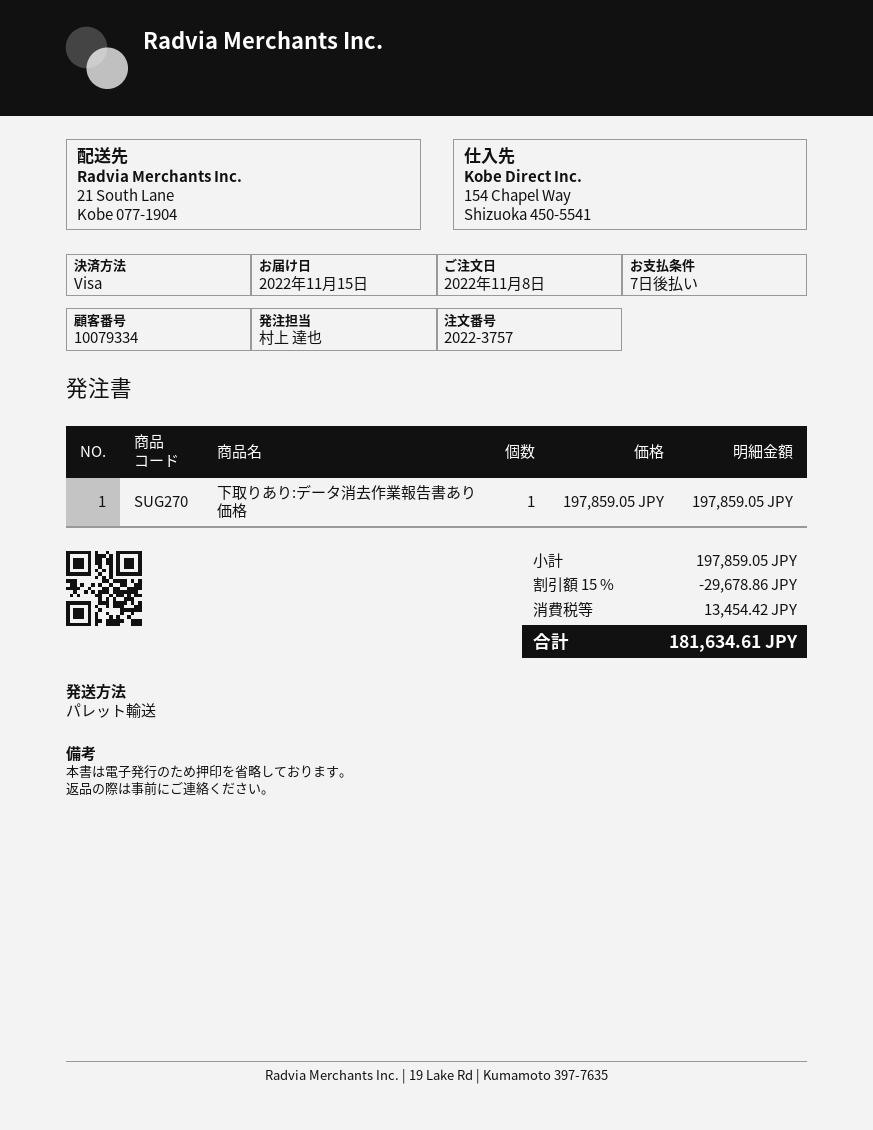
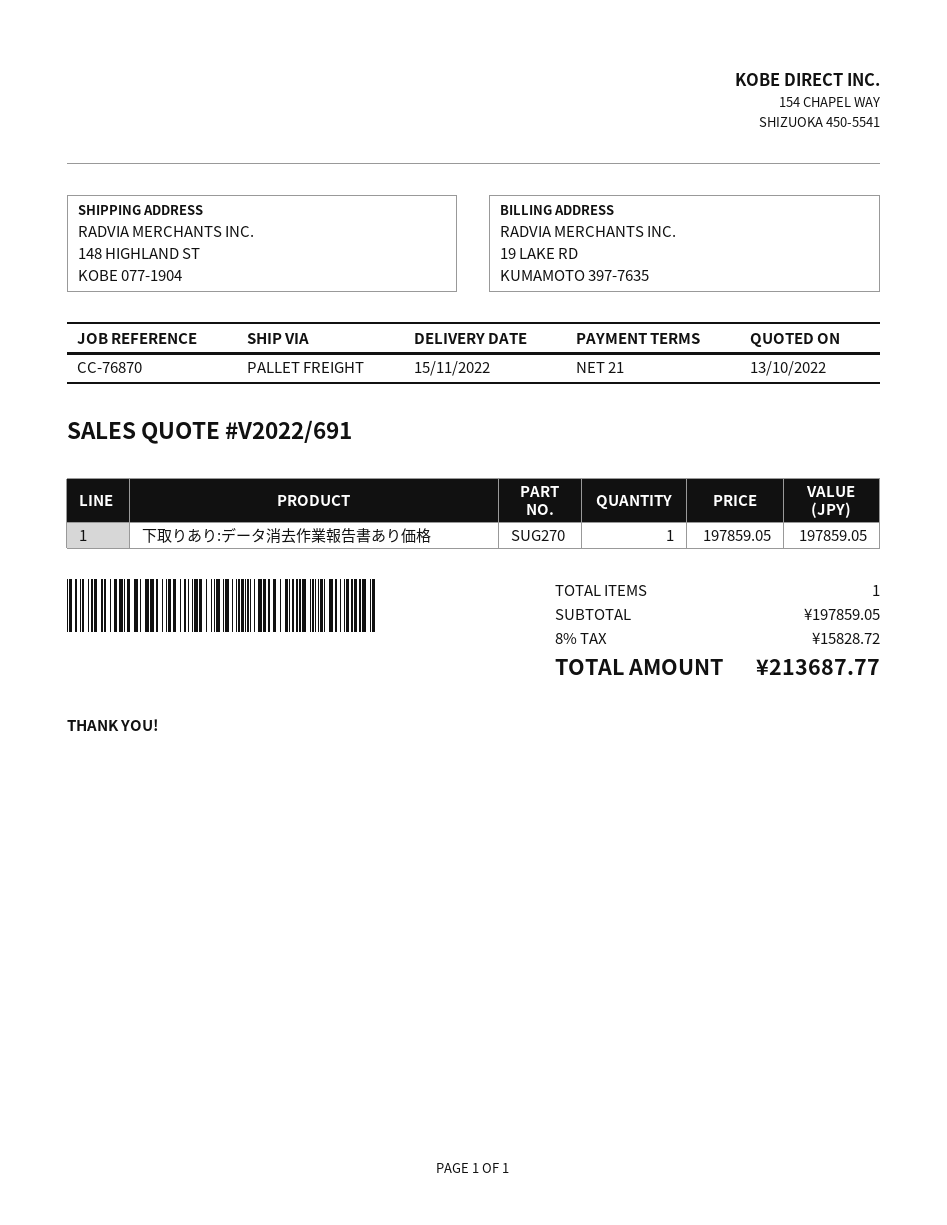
payment terms: 7 days -> 21 days
ship to: 21 South Lane, Kobe 077-1904 -> 148 HIGHLAND ST, KOBE 077-1904
discount: 15% = 29678.86 -> none
tax: 13454.42 -> 15828.72
total: 181634.61 -> 213687.77

